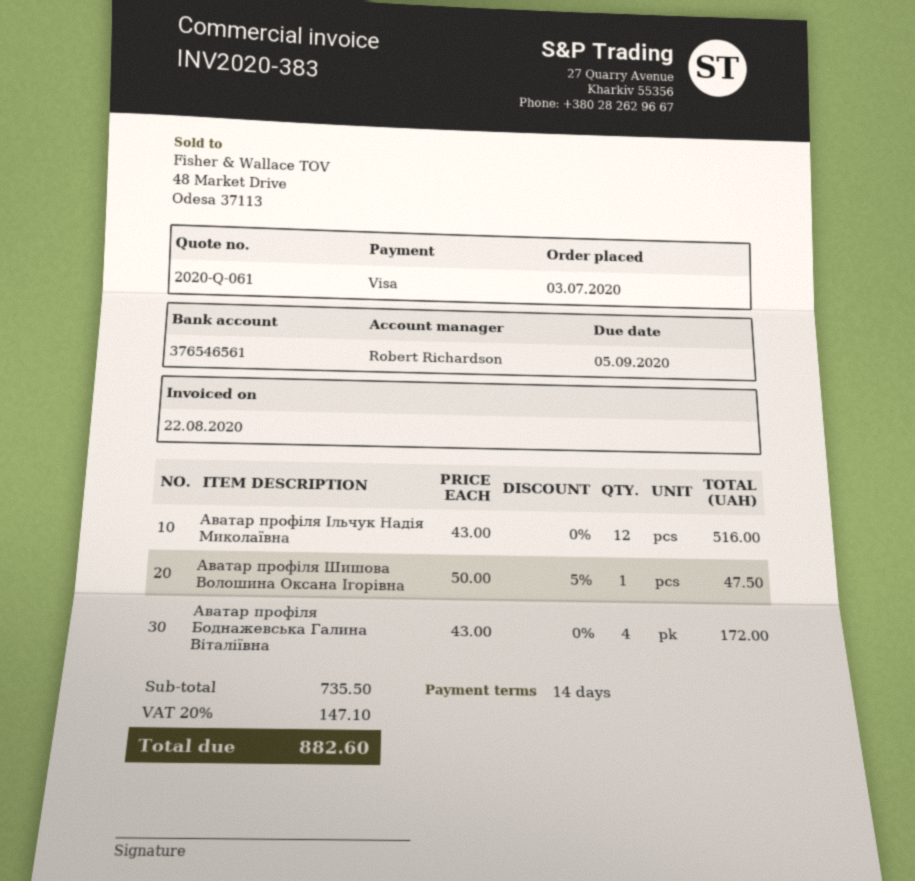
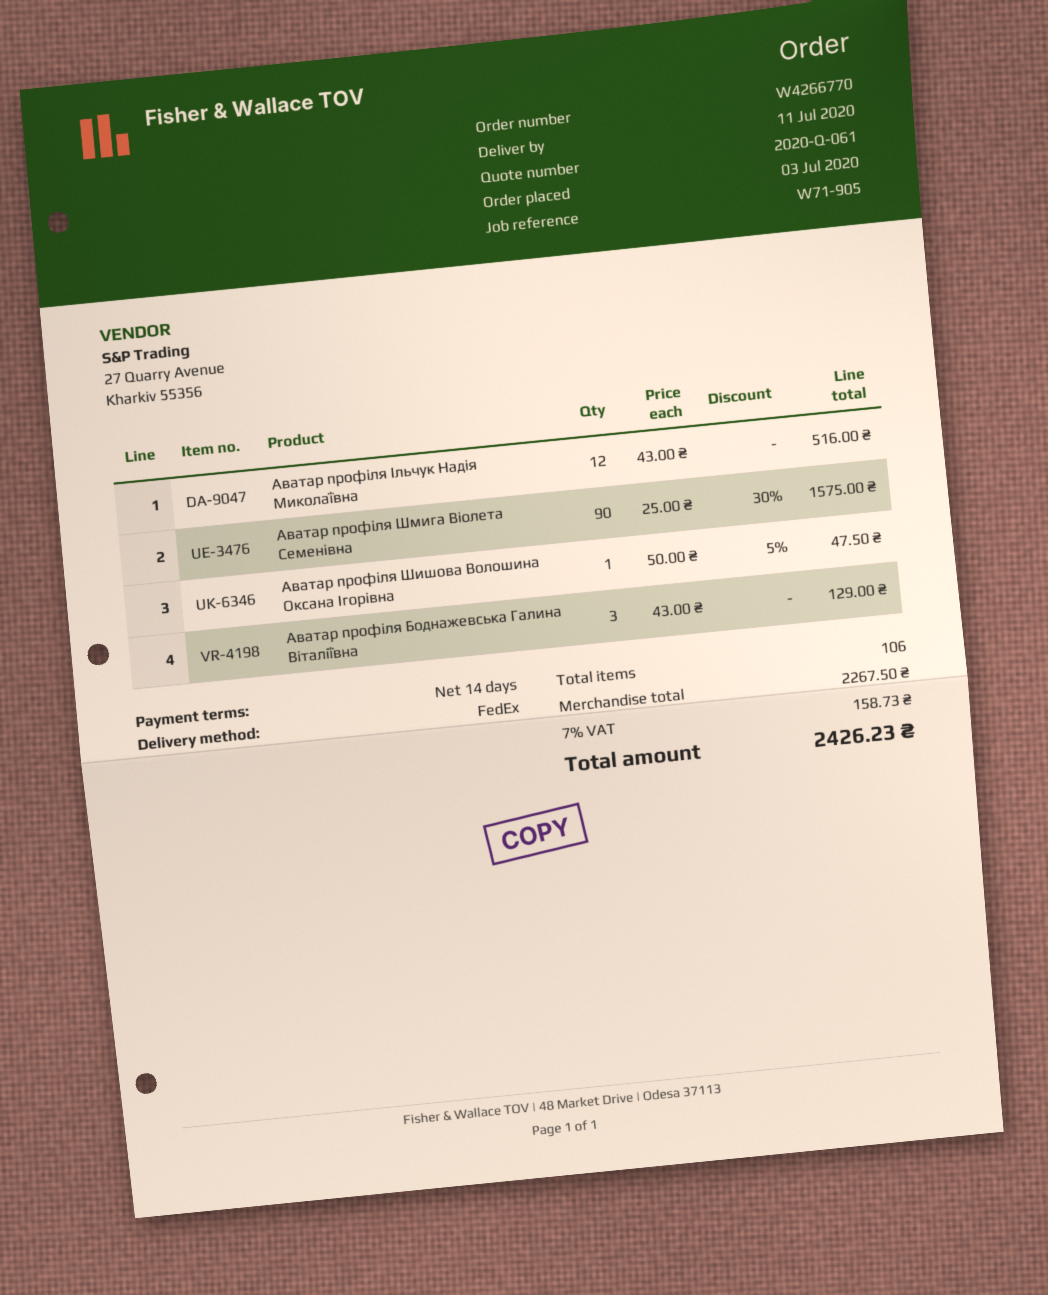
Аватар профіля Боднажевська Галина Віталіївна: 4 x 43.00 = 172.00 -> 3 x 43.00 = 129.00
Аватар профіля Шмига Віолета Семенівна: none -> 90 x 25.00 - 30% = 1575.00
subtotal: 735.50 -> 2267.50
tax: 20% = 147.10 -> 7% = 158.73
total: 882.60 -> 2426.23

